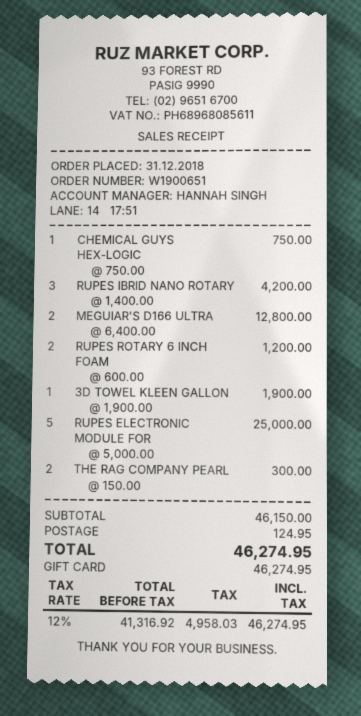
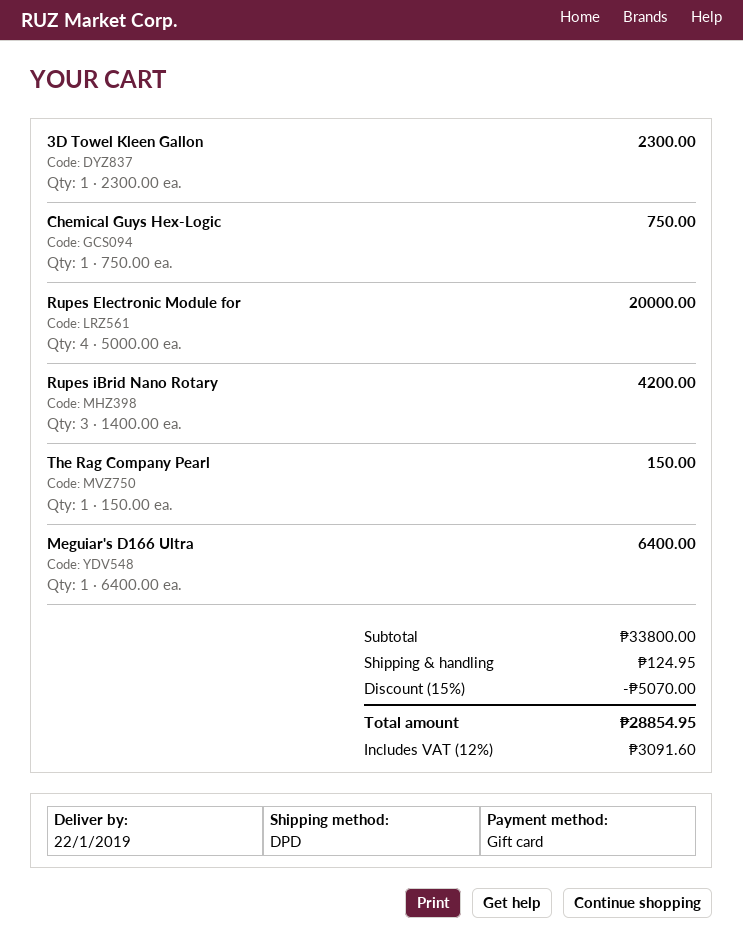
MEGUIAR'S D166 ULTRA: 2 x 6400.00 = 12800.00 -> 1 x 6400.00 = 6400.00
RUPES ROTARY 6 INCH FOAM: 2 x 600.00 = 1200.00 -> none
3D TOWEL KLEEN GALLON: 1 x 1900.00 = 1900.00 -> 1 x 2300.00 = 2300.00
RUPES ELECTRONIC MODULE FOR: 5 x 5000.00 = 25000.00 -> 4 x 5000.00 = 20000.00
THE RAG COMPANY PEARL: 2 x 150.00 = 300.00 -> 1 x 150.00 = 150.00
subtotal: 46150.00 -> 33800.00
discount: none -> 15% = 5070.00
tax: 12% = 4958.03 -> 12% = 3091.60
total: 46274.95 -> 28854.95

